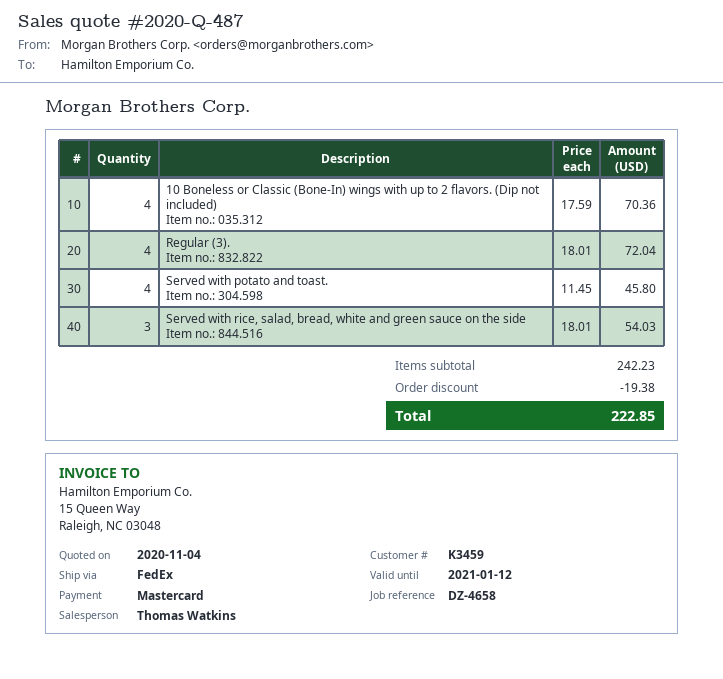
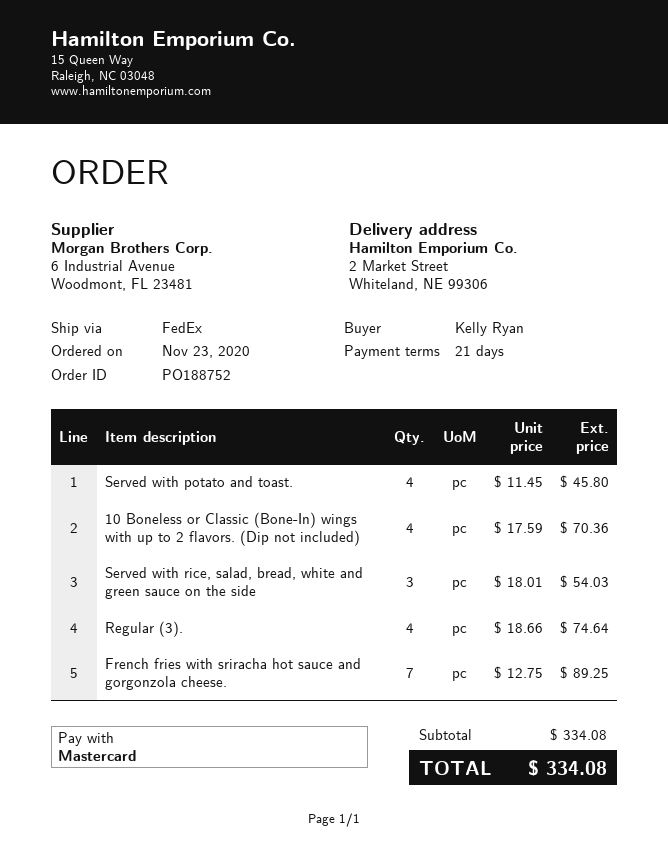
Regular (3).: 4 x 18.01 = 72.04 -> 4 x 18.66 = 74.64
French fries with sriracha hot sauce and gorgonzola cheese.: none -> 7 x 12.75 = 89.25
subtotal: 242.23 -> 334.08
discount: 19.38 -> none
total: 222.85 -> 334.08

